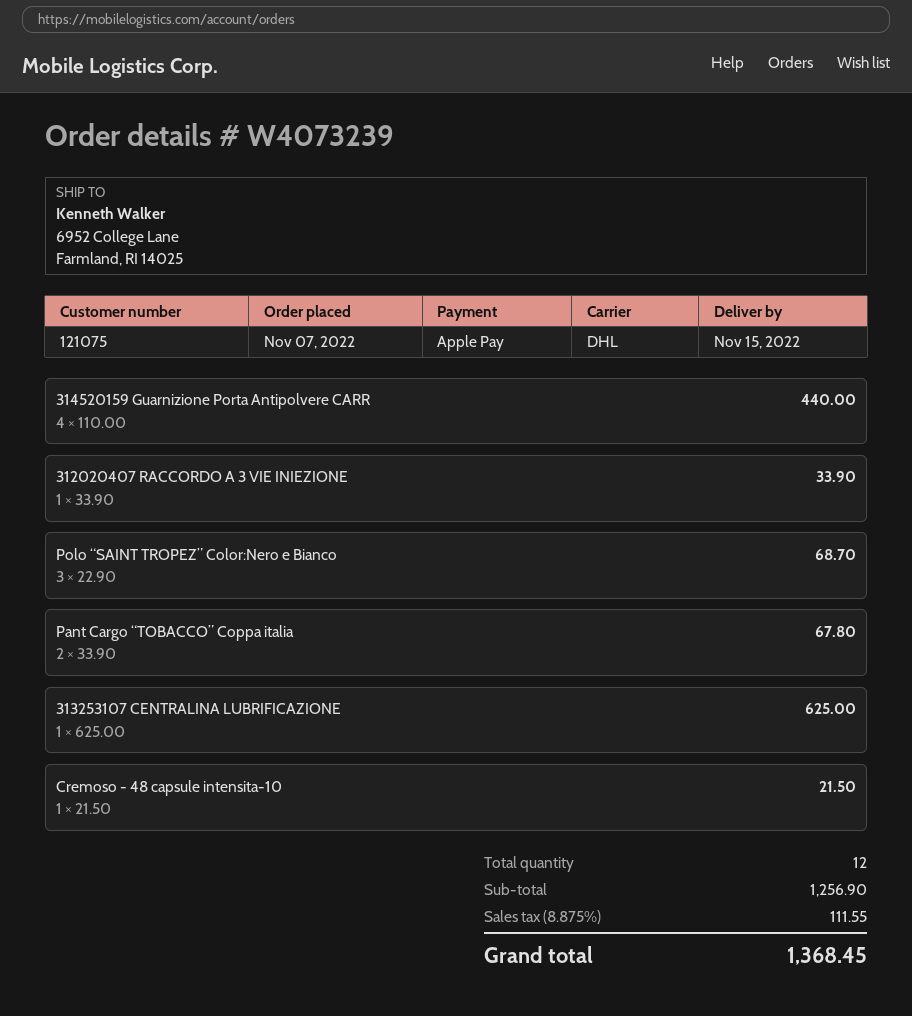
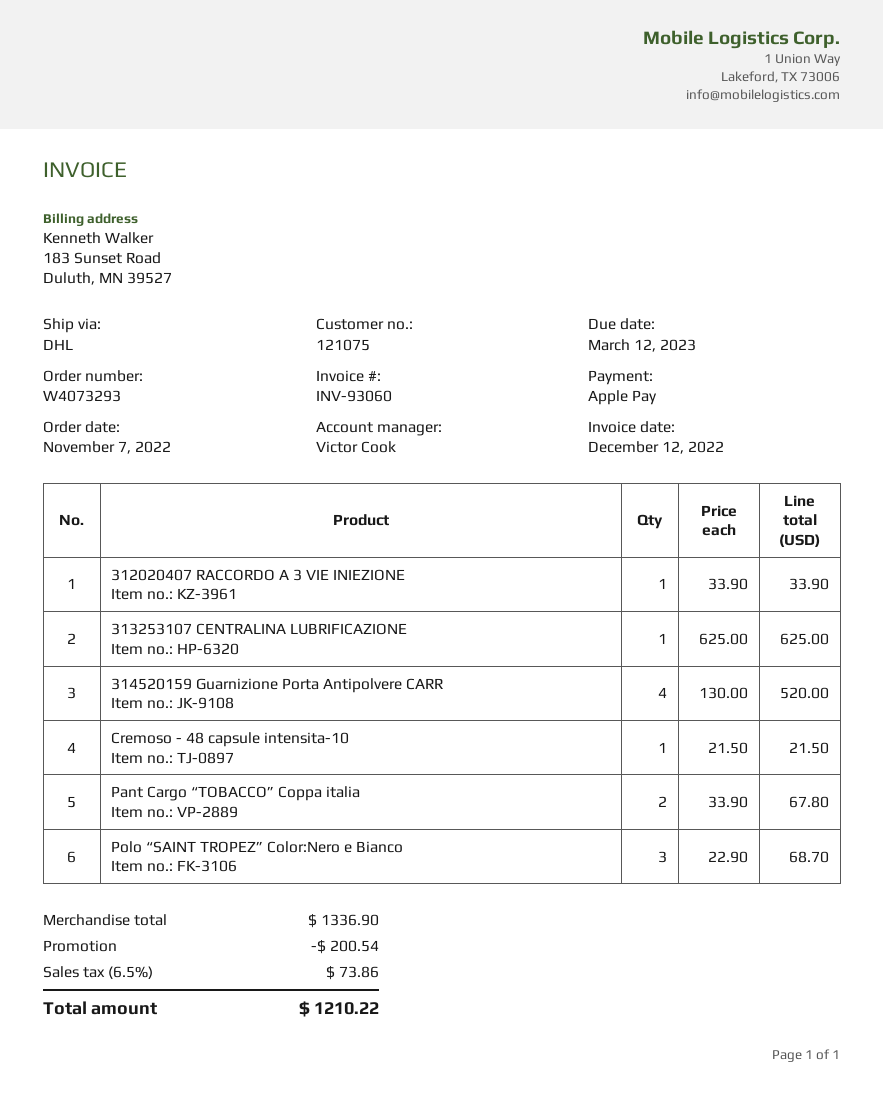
order number: W4073239 -> W4073293
314520159 Guarnizione Porta Antipolvere CARR: 4 x 110.00 = 440.00 -> 4 x 130.00 = 520.00
subtotal: 1256.90 -> 1336.90
discount: none -> 200.54
tax: 8.875% = 111.55 -> 6.5% = 73.86
total: 1368.45 -> 1210.22

